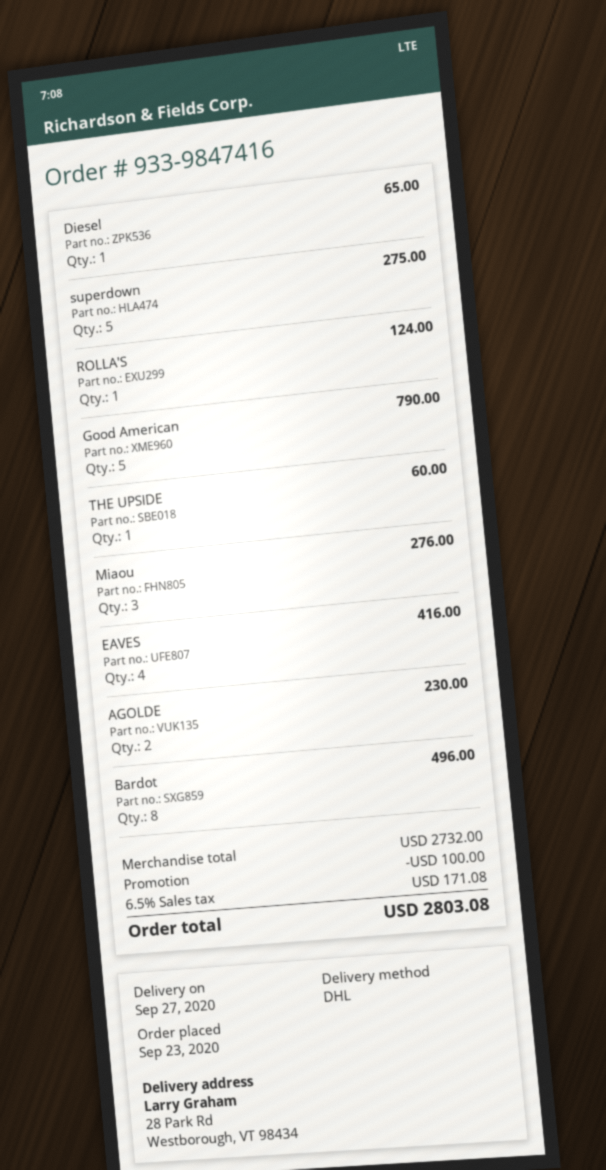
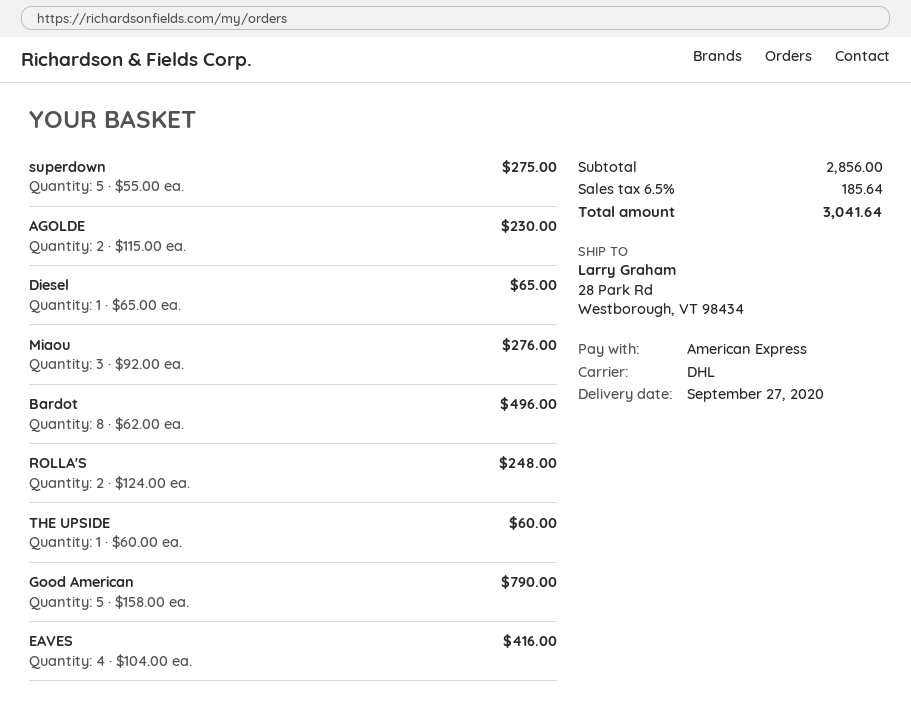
ROLLA'S: 1 for 124.00 -> 2 for 248.00
subtotal: 2732.00 -> 2856.00
discount: 100.00 -> none
tax: 6.5% = 171.08 -> 6.5% = 185.64
total: 2803.08 -> 3041.64

